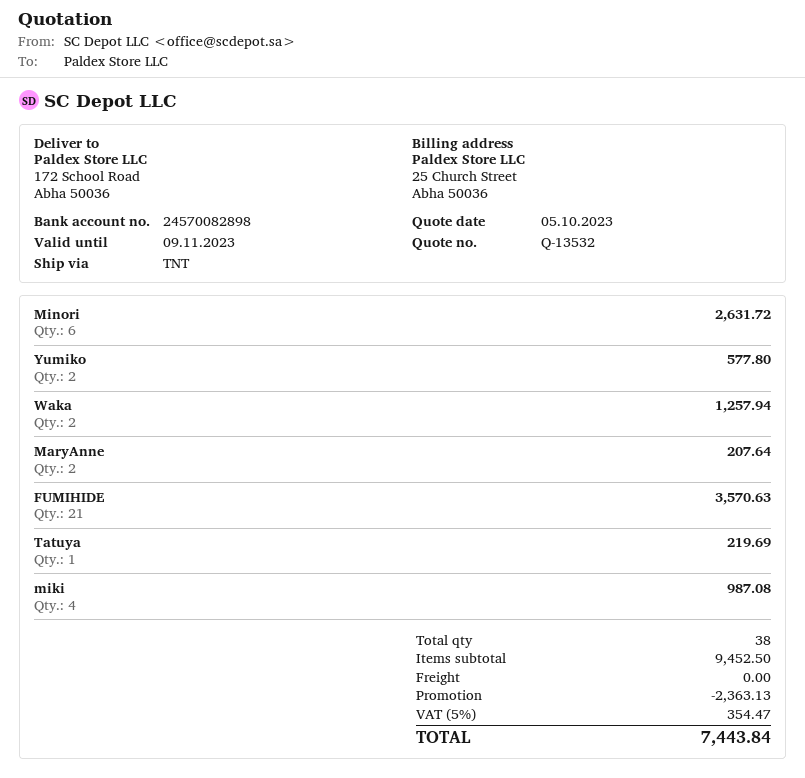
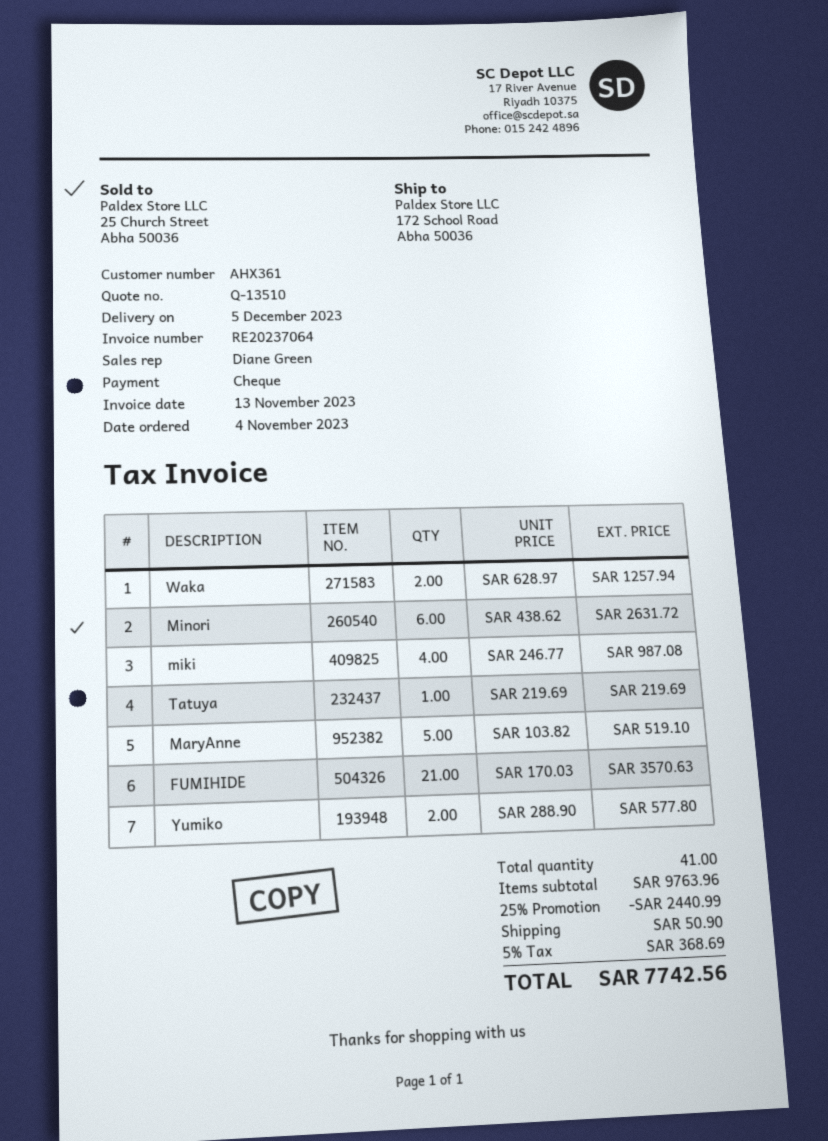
quote number: Q-13532 -> Q-13510
MaryAnne: 2 for 207.64 -> 5 for 519.10
total quantity: 38 -> 41
subtotal: 9452.50 -> 9763.96
discount: 2363.13 -> 2440.99
shipping: 0.00 -> 50.90
tax: 5% = 354.47 -> 5% = 368.69
total: 7443.84 -> 7742.56

